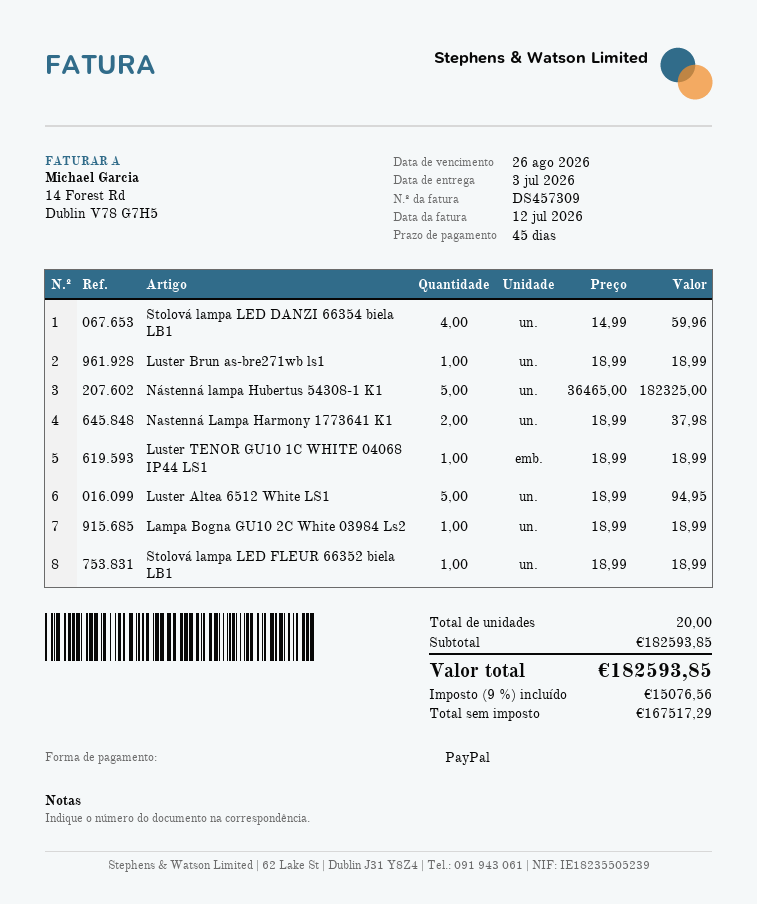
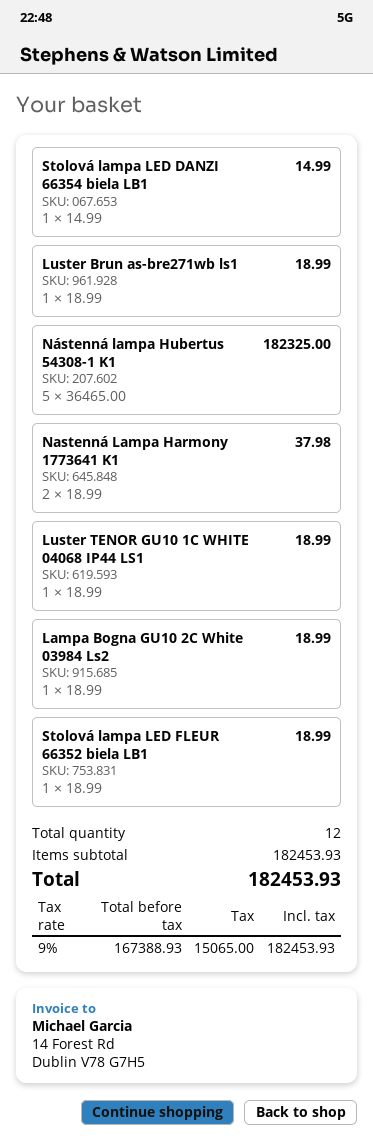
Stolová lampa LED DANZI 66354 biela LB1: 4 x 14.99 = 59.96 -> 1 x 14.99 = 14.99
Luster Altea 6512 White LS1: 5 x 18.99 = 94.95 -> none
total quantity: 20 -> 12
subtotal: 182593.85 -> 182453.93
net: 167517.29 -> 167388.93
tax: 9% = 15076.56 -> 9% = 15065.00
total: 182593.85 -> 182453.93

